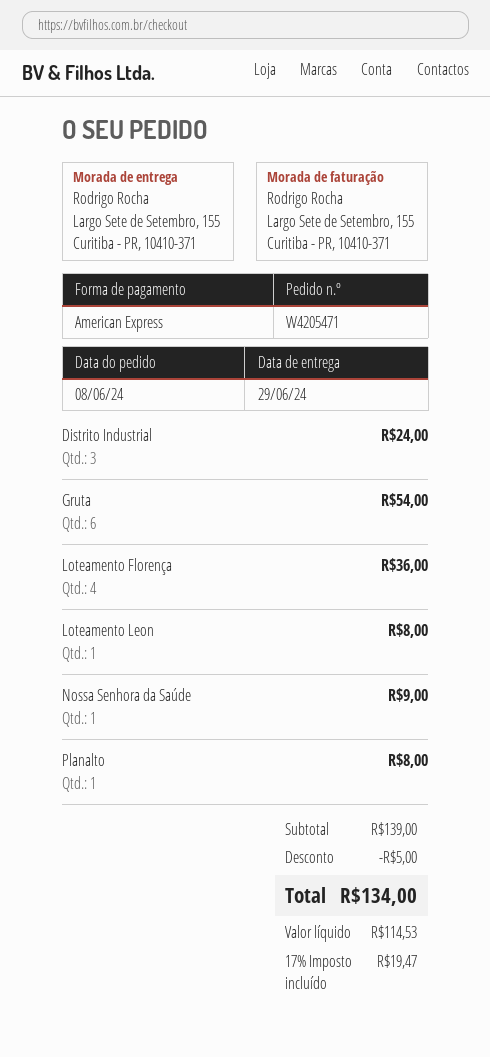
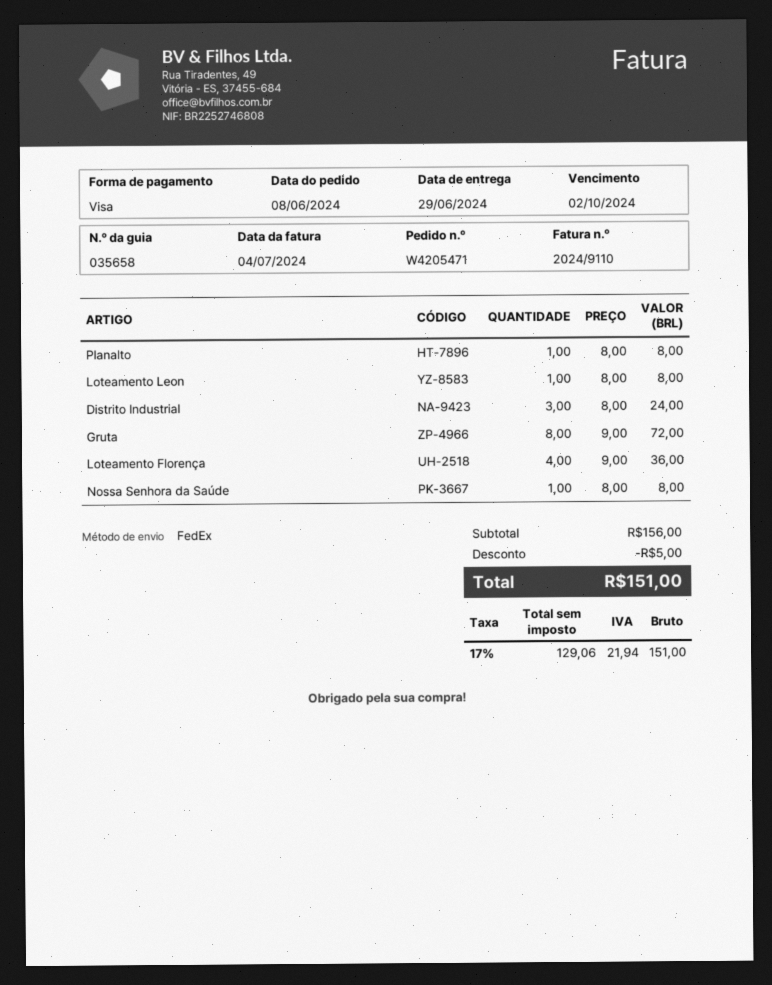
payment method: American Express -> Visa
Gruta: 6 for 54.00 -> 8 for 72.00
Nossa Senhora da Saúde: 1 for 9.00 -> 1 for 8.00
subtotal: 139.00 -> 156.00
net: 114.53 -> 129.06
tax: 17% = 19.47 -> 17% = 21.94
total: 134.00 -> 151.00

